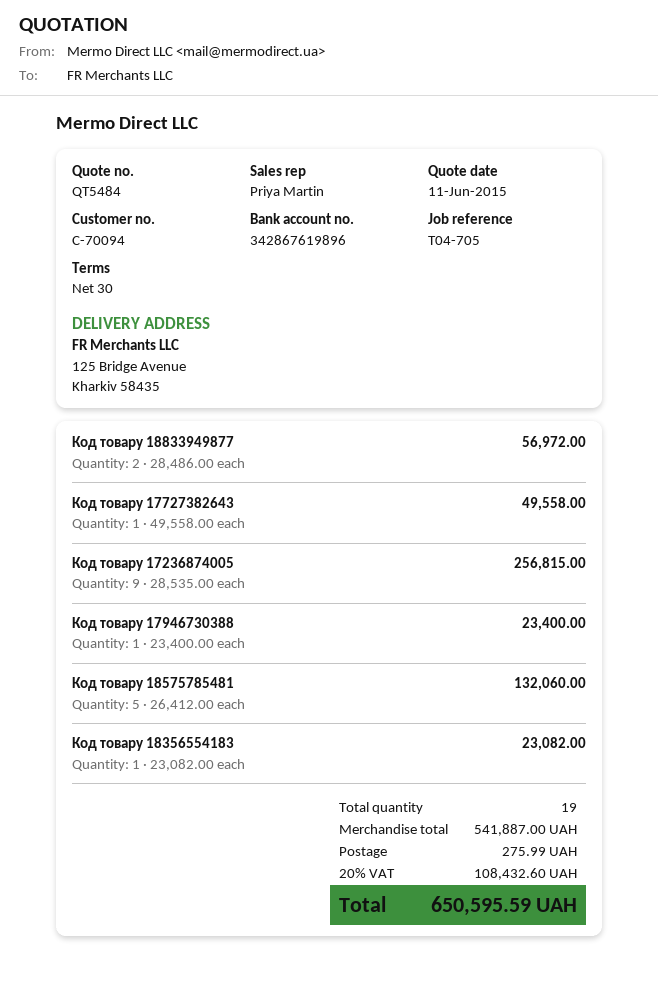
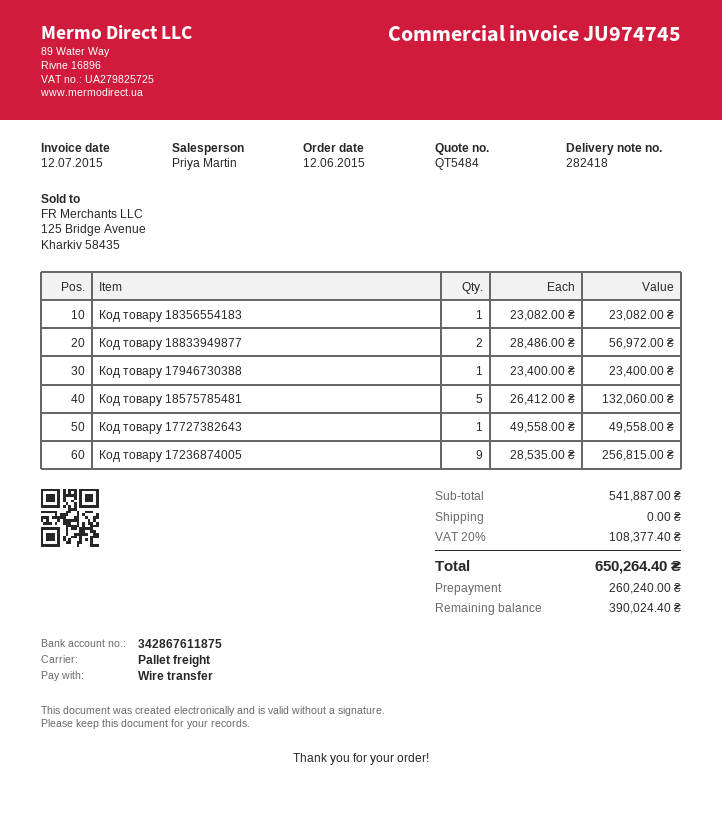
bank account: 342867619896 -> 342867611875
shipping: 275.99 -> 0.00
tax: 20% = 108432.60 -> 20% = 108377.40
total: 650595.59 -> 650264.40

